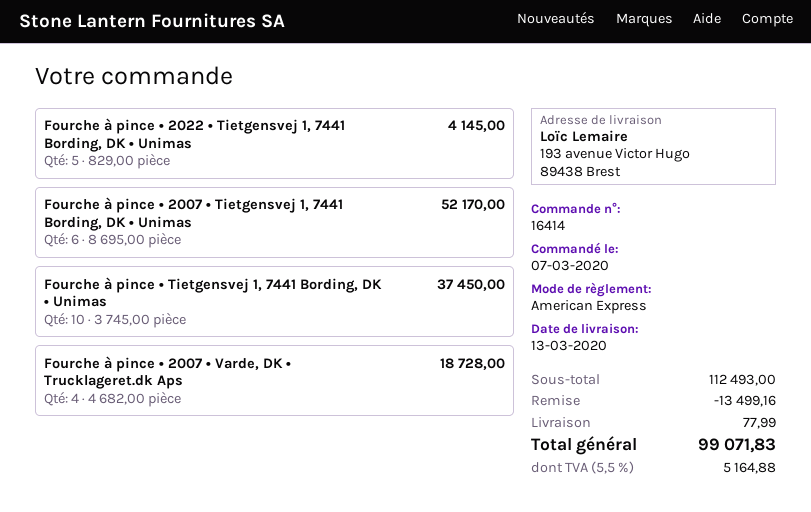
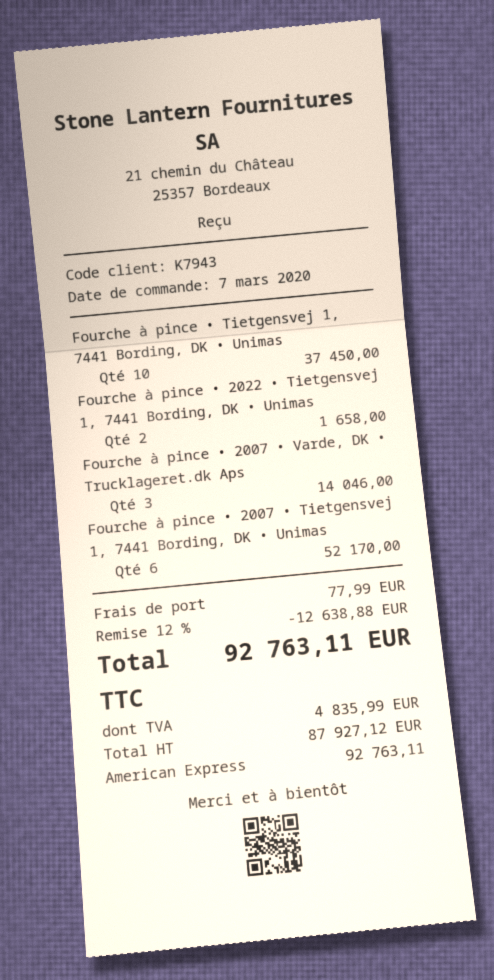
Fourche à pince • 2022 • Tietgensvej 1, 7441 Bording, DK • Unimas: 5 for 4145.00 -> 2 for 1658.00
Fourche à pince • 2007 • Varde, DK • Trucklageret.dk Aps: 4 for 18728.00 -> 3 for 14046.00
discount: 13499.16 -> 12638.88
tax: 5164.88 -> 4835.99
total: 99071.83 -> 92763.11

